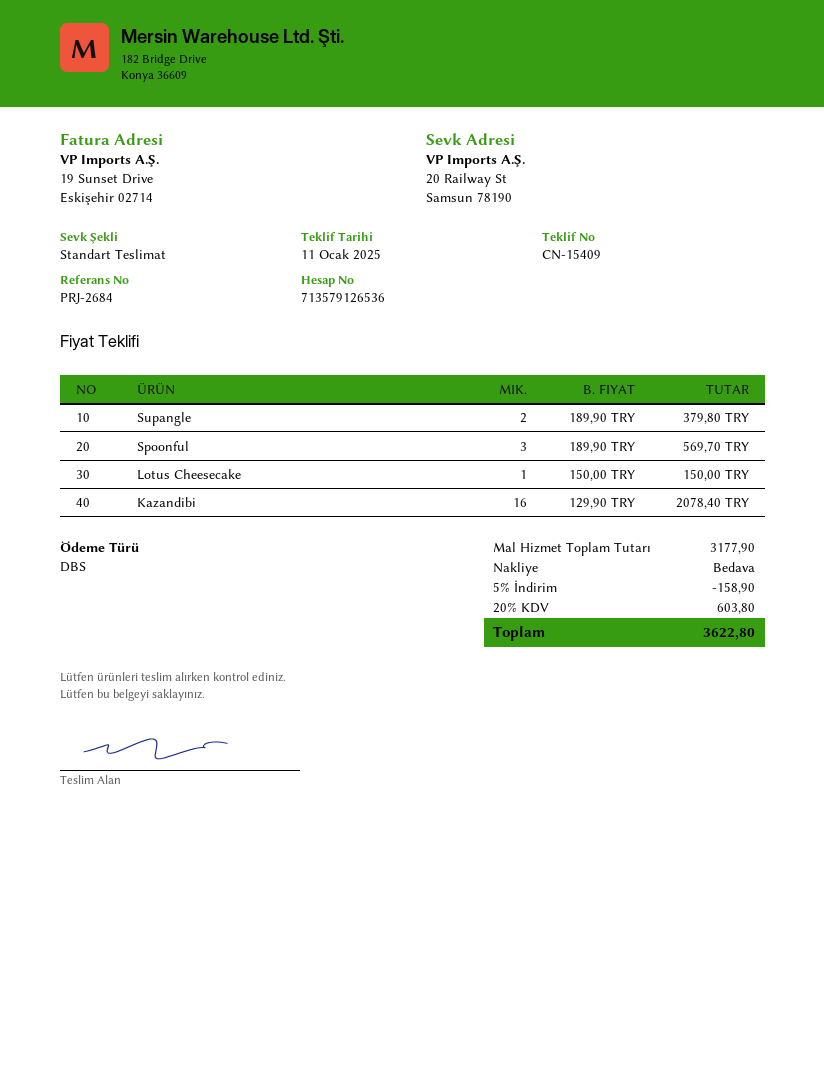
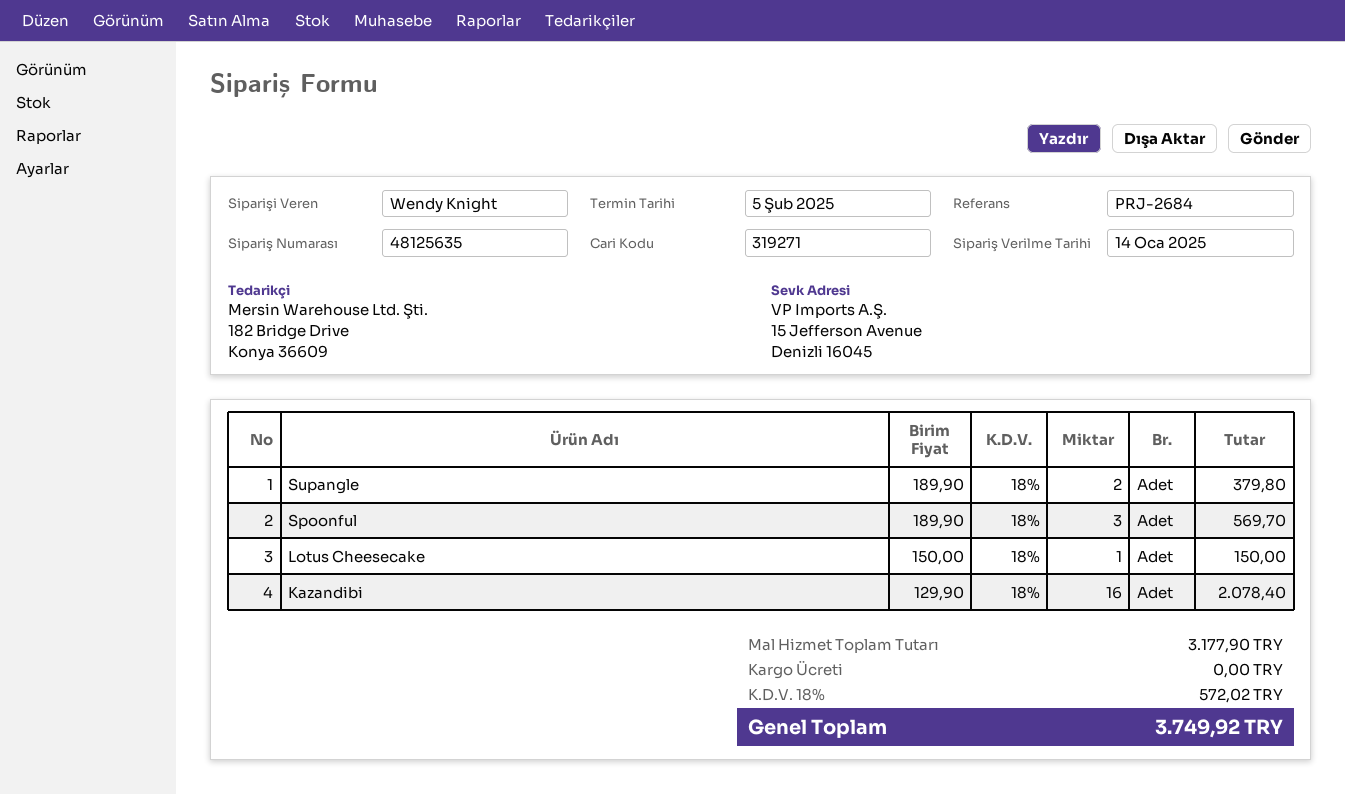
ship to: 20 Railway St, Samsun 78190 -> 15 Jefferson Avenue, Denizli 16045
discount: 5% = 158.90 -> none
tax: 20% = 603.80 -> 18% = 572.02
total: 3622.80 -> 3749.92

